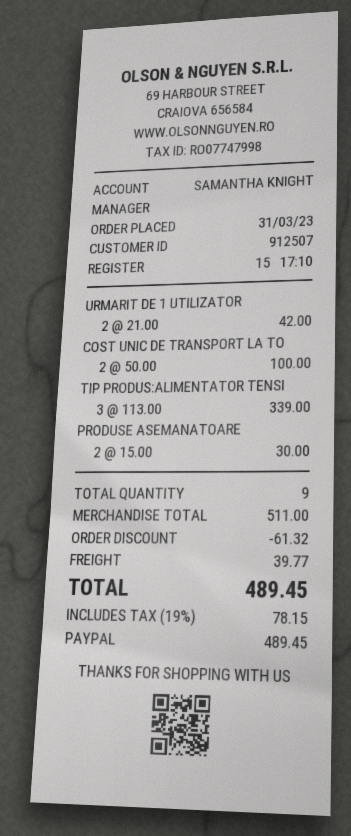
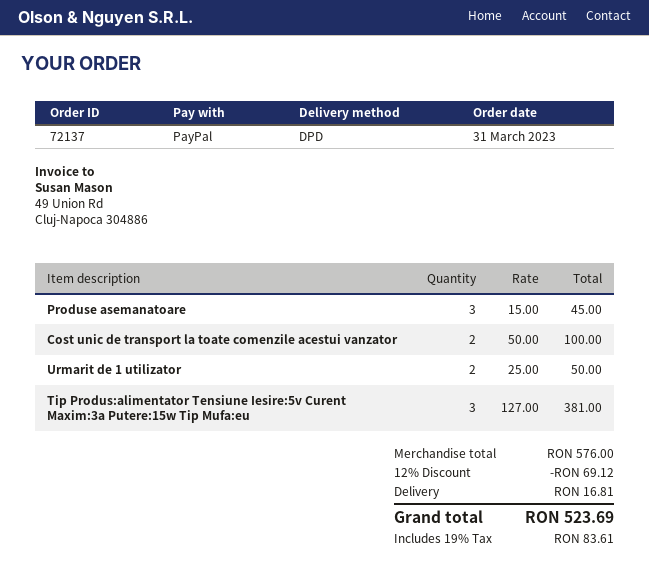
URMARIT DE 1 UTILIZATOR: 2 x 21.00 = 42.00 -> 2 x 25.00 = 50.00
TIP PRODUS:ALIMENTATOR TENSI: 3 x 113.00 = 339.00 -> 3 x 127.00 = 381.00
PRODUSE ASEMANATOARE: 2 x 15.00 = 30.00 -> 3 x 15.00 = 45.00
subtotal: 511.00 -> 576.00
discount: 61.32 -> 69.12
shipping: 39.77 -> 16.81
tax: 19% = 78.15 -> 19% = 83.61
total: 489.45 -> 523.69

